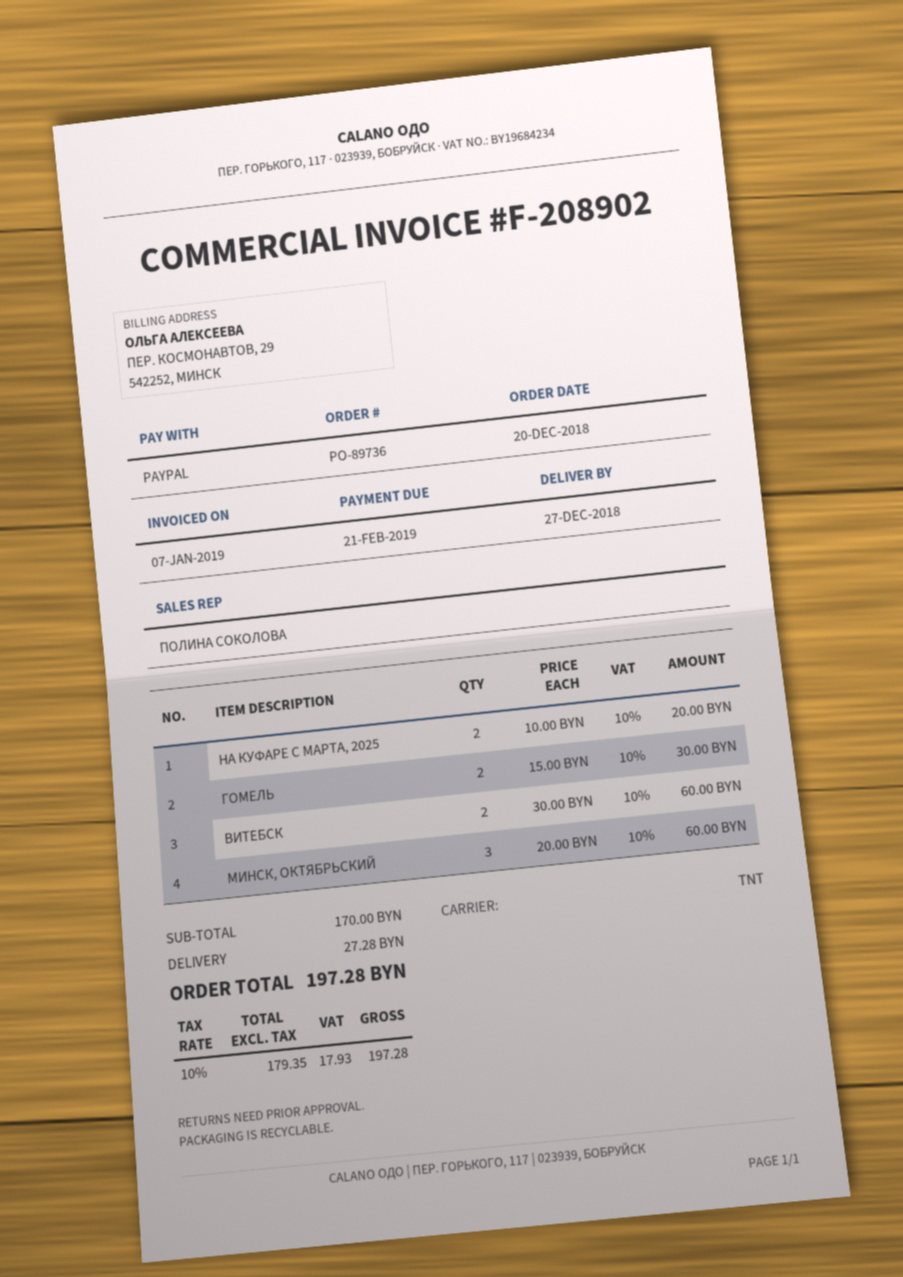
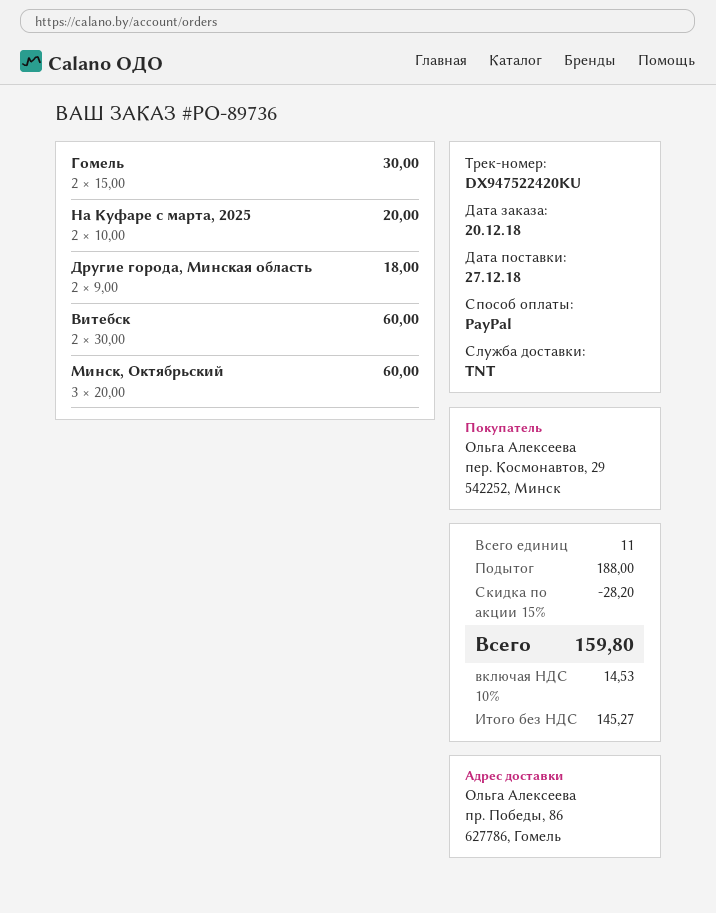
Другие города, Минская область: none -> 2 x 9.00 = 18.00
subtotal: 170.00 -> 188.00
discount: none -> 15% = 28.20
shipping: 27.28 -> none
net: 179.35 -> 145.27
tax: 10% = 17.93 -> 10% = 14.53
total: 197.28 -> 159.80

